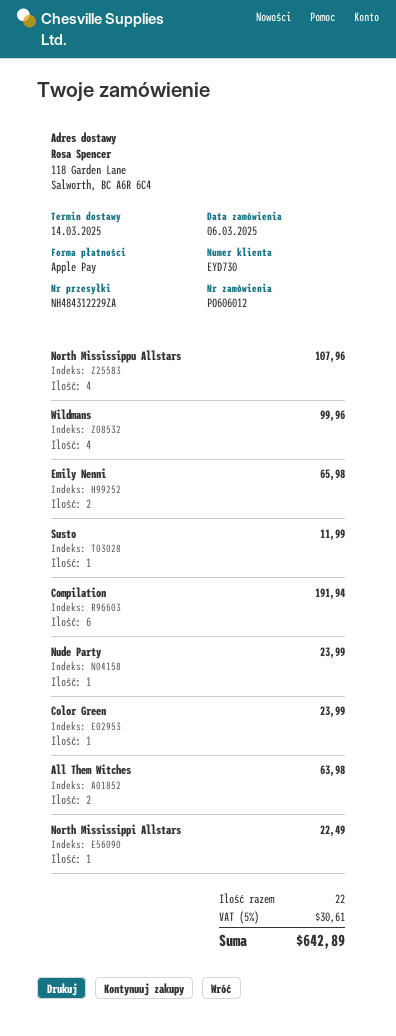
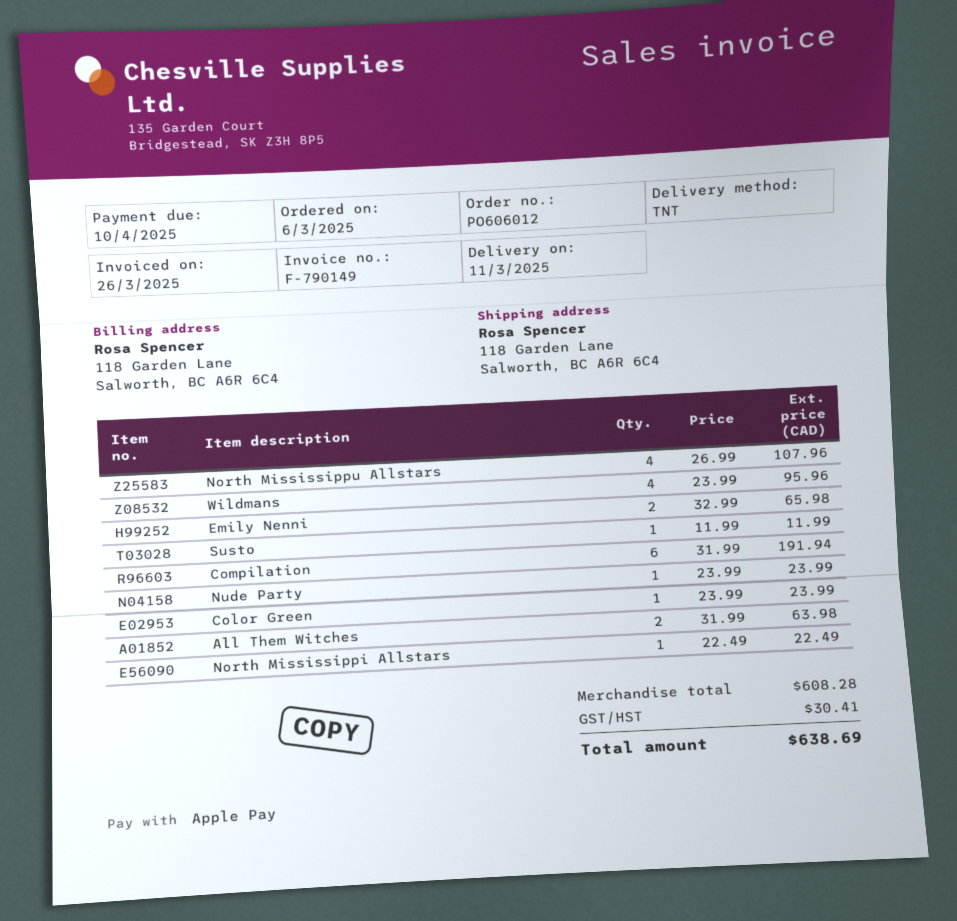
delivery date: 2025-03-14 -> 2025-03-11
Wildmans: 4 for 99.96 -> 4 for 95.96
tax: 30.61 -> 30.41
total: 642.89 -> 638.69

